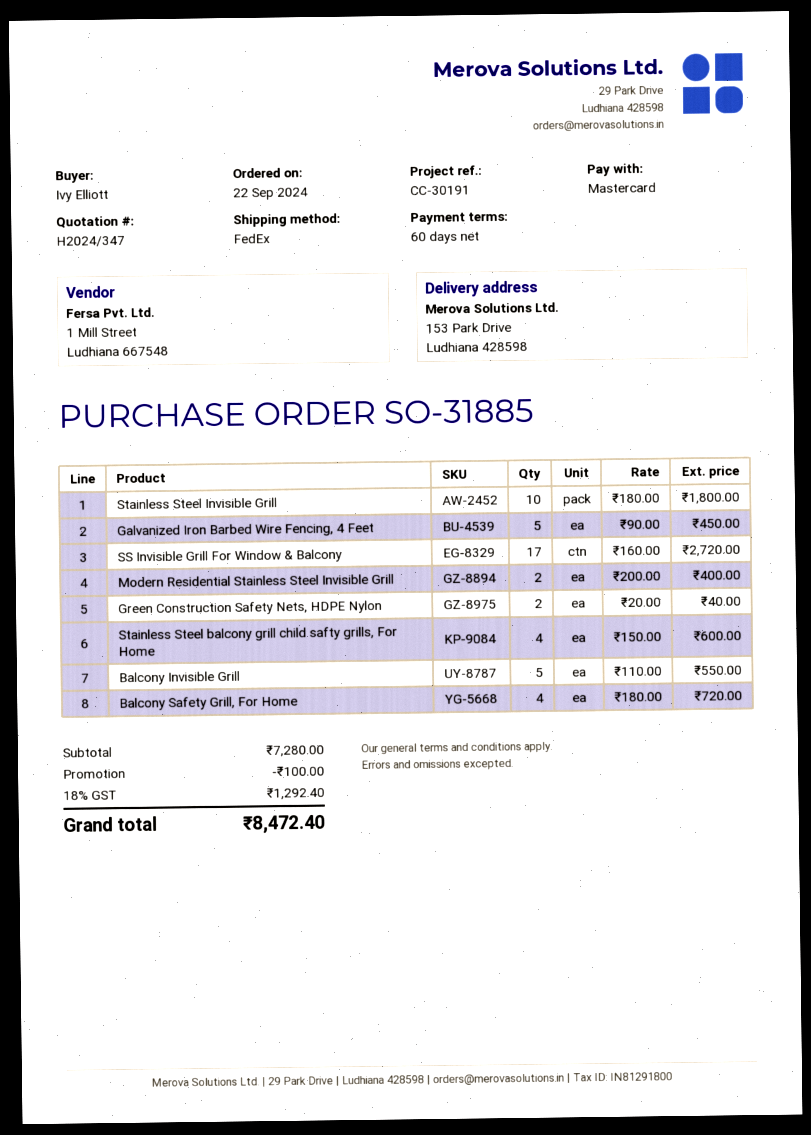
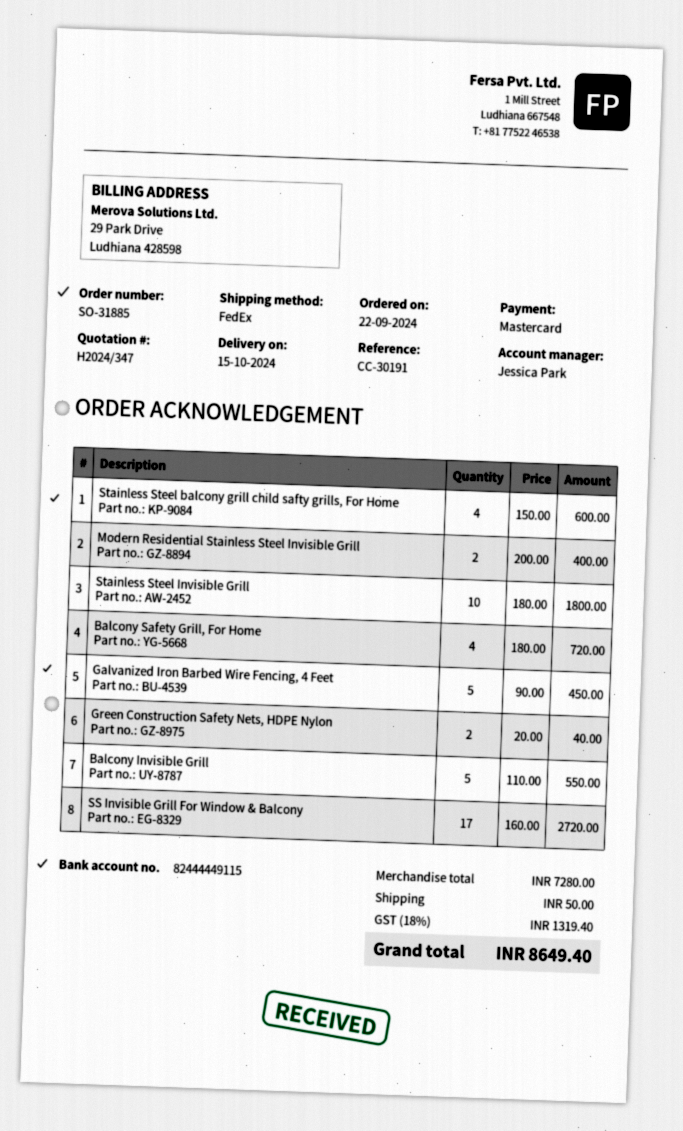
discount: 100.00 -> none
shipping: none -> 50.00
tax: 18% = 1292.40 -> 18% = 1319.40
total: 8472.40 -> 8649.40

